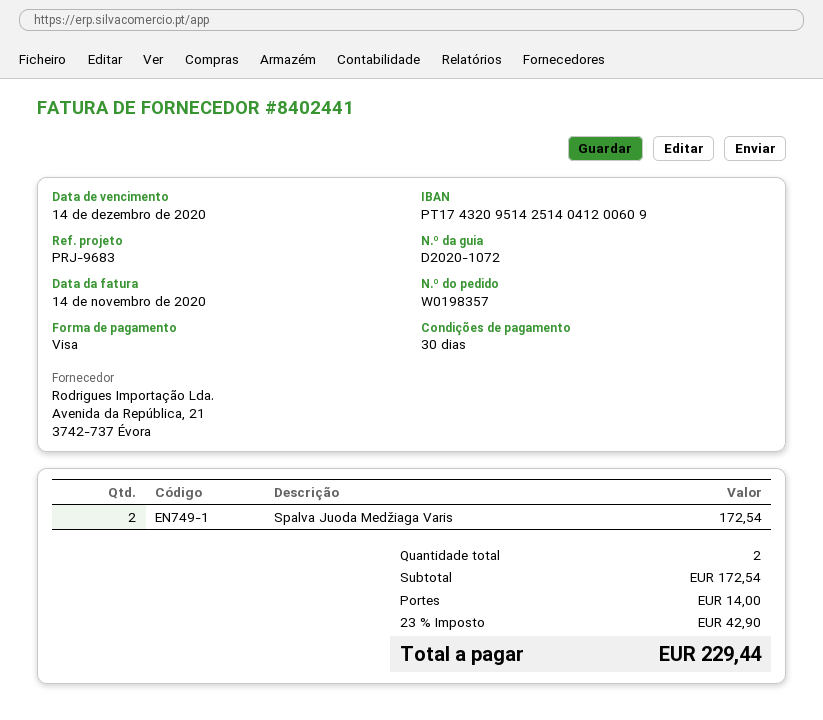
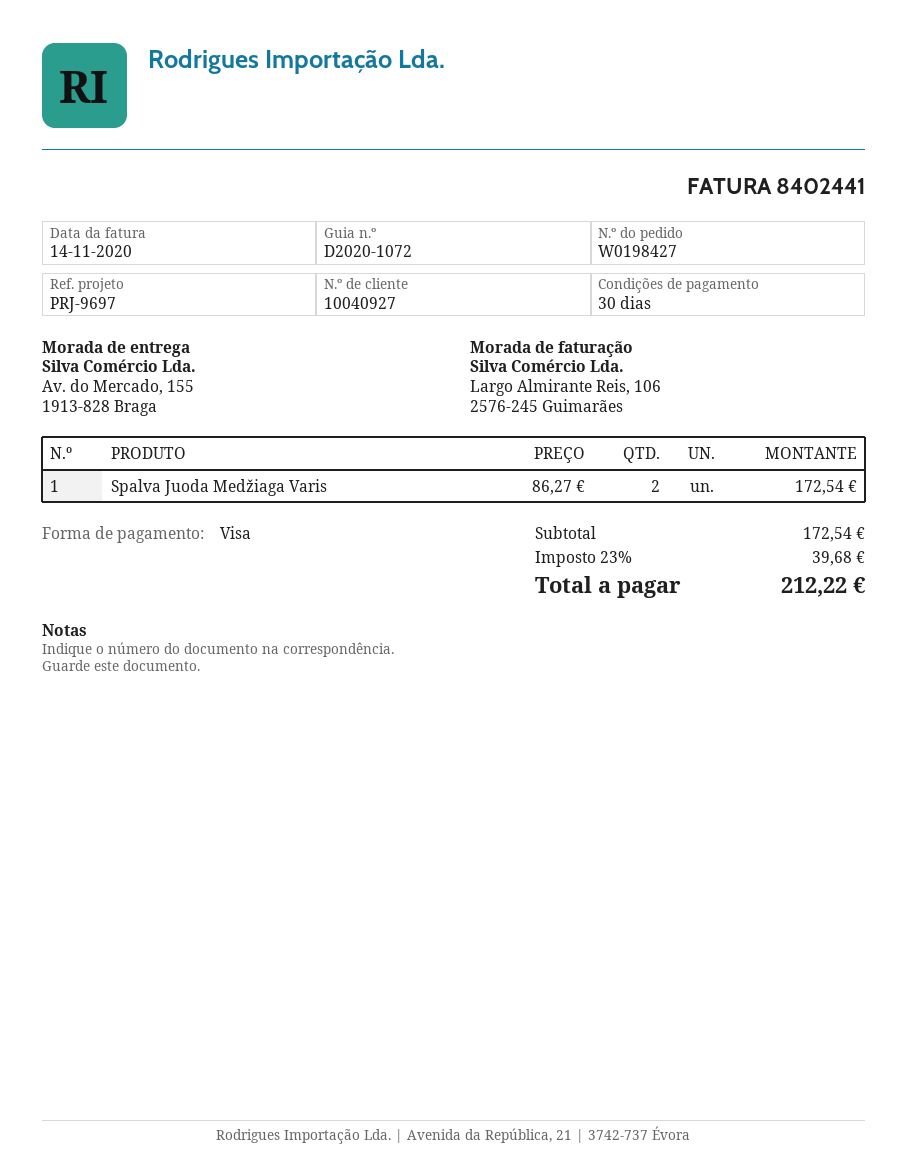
order number: W0198357 -> W0198427
reference: PRJ-9683 -> PRJ-9697
shipping: 14.00 -> none
tax: 23% = 42.90 -> 23% = 39.68
total: 229.44 -> 212.22

